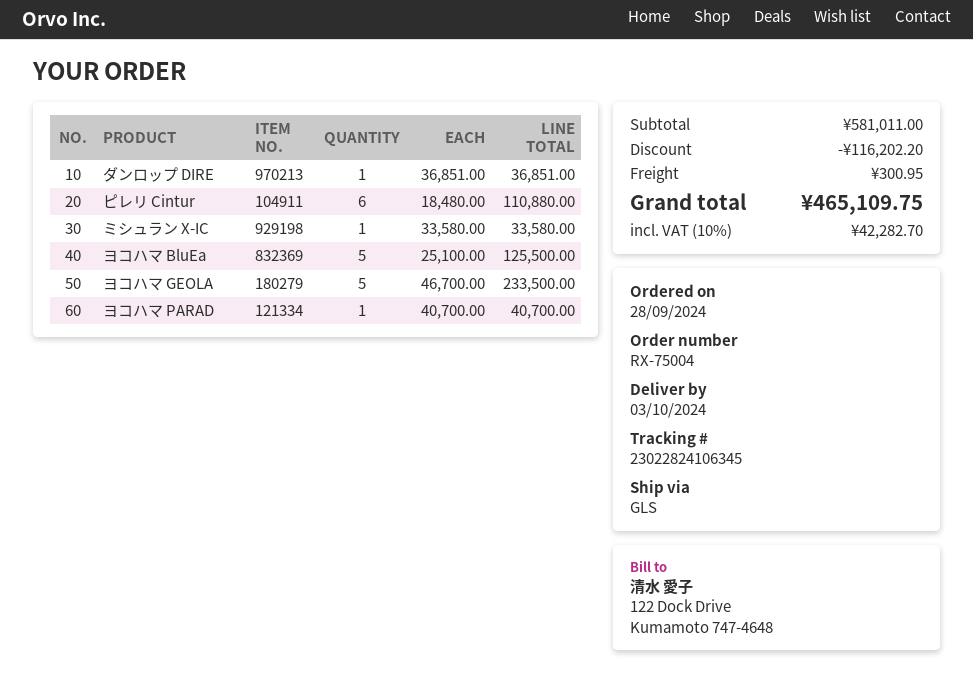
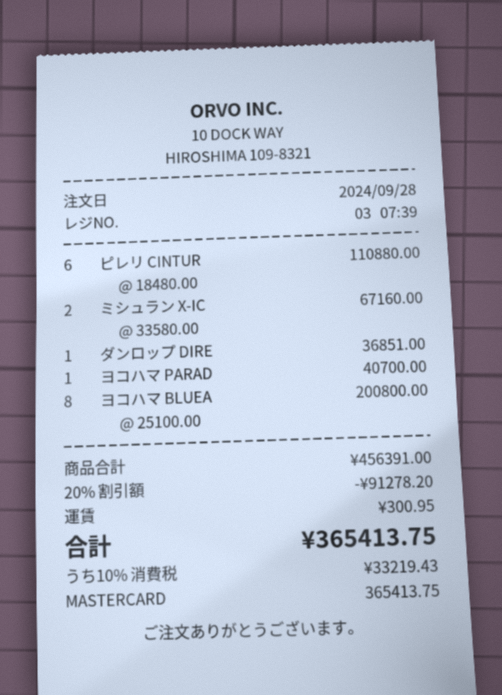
ミシュラン X-IC: 1 x 33580.00 = 33580.00 -> 2 x 33580.00 = 67160.00
ヨコハマ BluEa: 5 x 25100.00 = 125500.00 -> 8 x 25100.00 = 200800.00
ヨコハマ GEOLA: 5 x 46700.00 = 233500.00 -> none
subtotal: 581011.00 -> 456391.00
discount: 116202.20 -> 91278.20
tax: 10% = 42282.70 -> 10% = 33219.43
total: 465109.75 -> 365413.75

